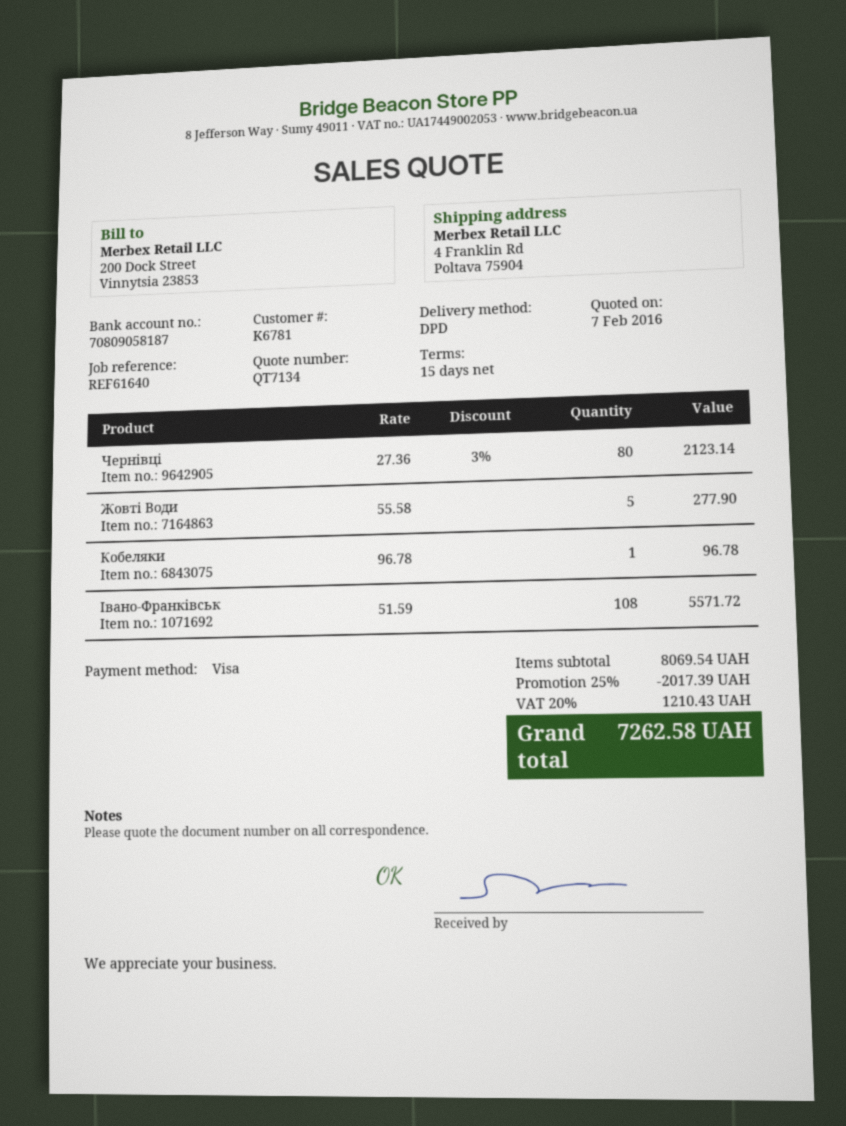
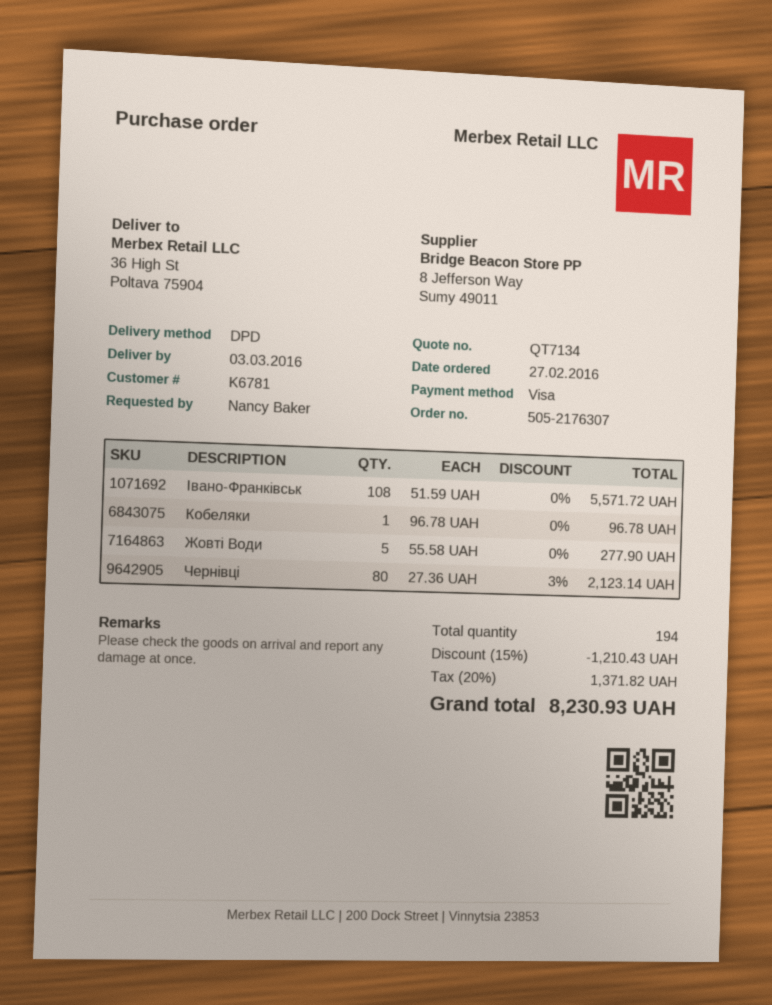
ship to: 4 Franklin Rd, Poltava 75904 -> 36 High St, Poltava 75904
discount: 25% = 2017.39 -> 15% = 1210.43
tax: 20% = 1210.43 -> 20% = 1371.82
total: 7262.58 -> 8230.93

